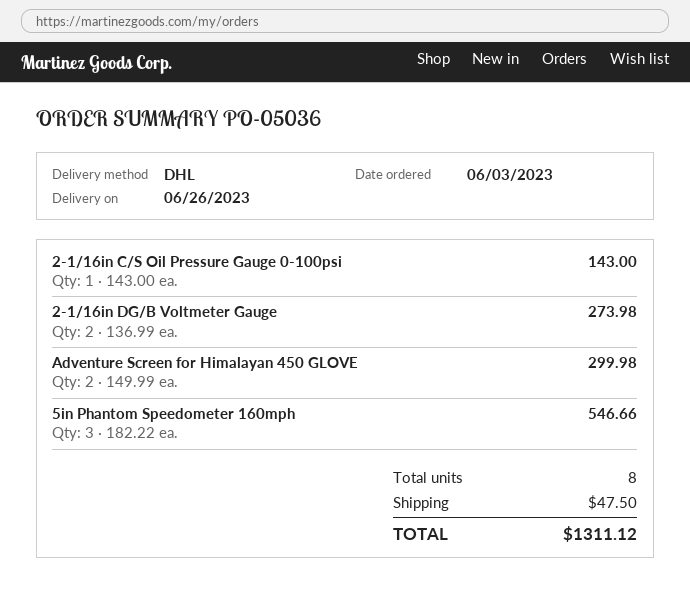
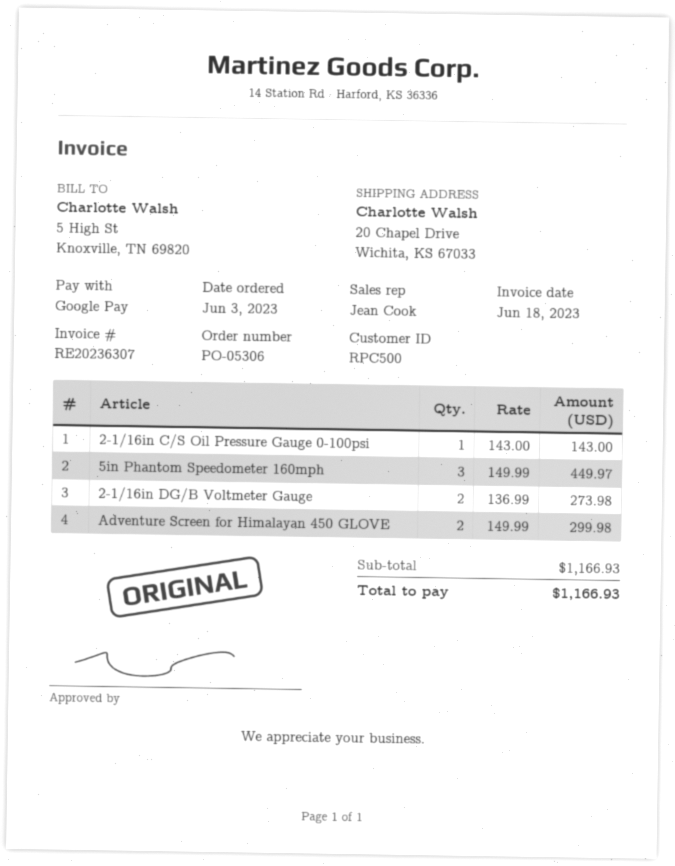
order number: PO-05036 -> PO-05306
5in Phantom Speedometer 160mph: 3 x 182.22 = 546.66 -> 3 x 149.99 = 449.97
shipping: 47.50 -> none
total: 1311.12 -> 1166.93

